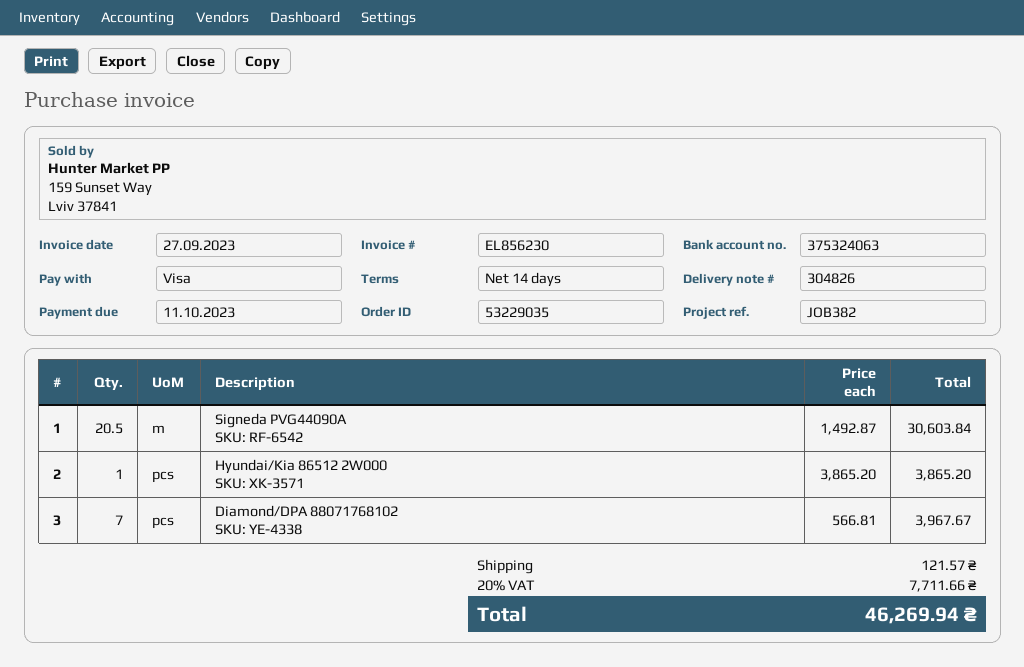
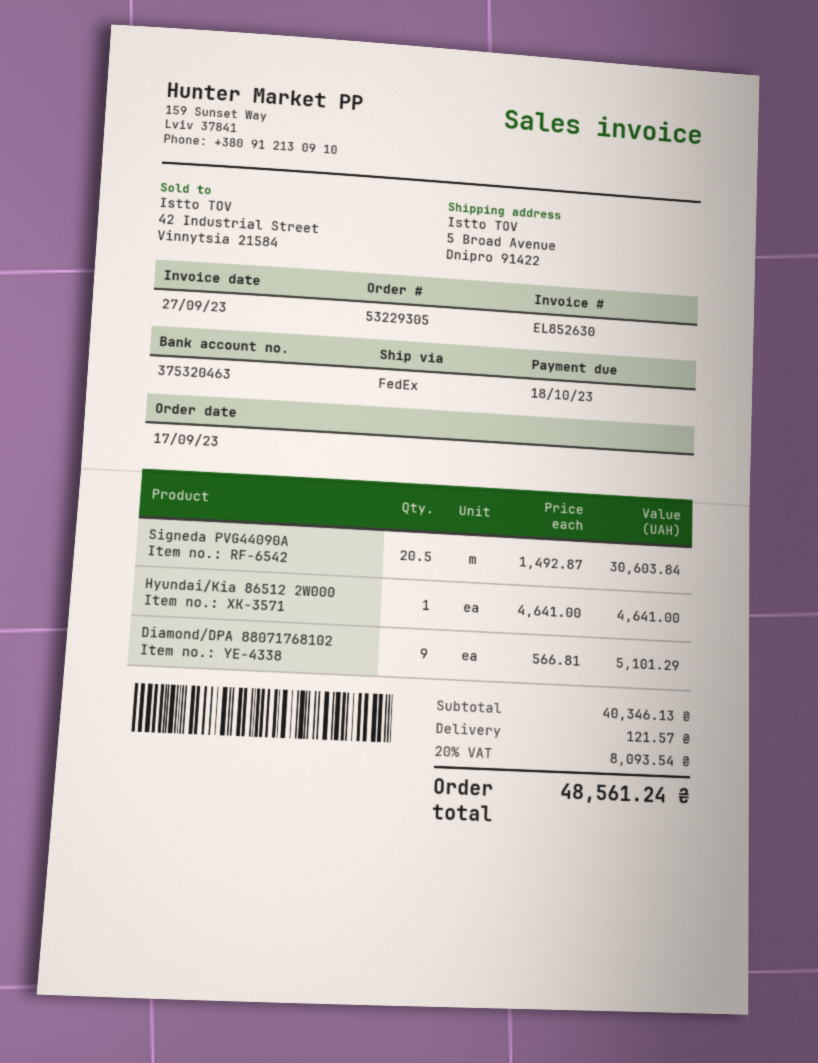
order number: 53229035 -> 53229305
invoice number: EL856230 -> EL852630
due date: 2023-10-11 -> 2023-10-18
bank account: 375324063 -> 375320463
Hyundai/Kia 86512 2W000: 1 x 3865.20 = 3865.20 -> 1 x 4641.00 = 4641.00
Diamond/DPA 88071768102: 7 x 566.81 = 3967.67 -> 9 x 566.81 = 5101.29
tax: 20% = 7711.66 -> 20% = 8093.54
total: 46269.94 -> 48561.24

